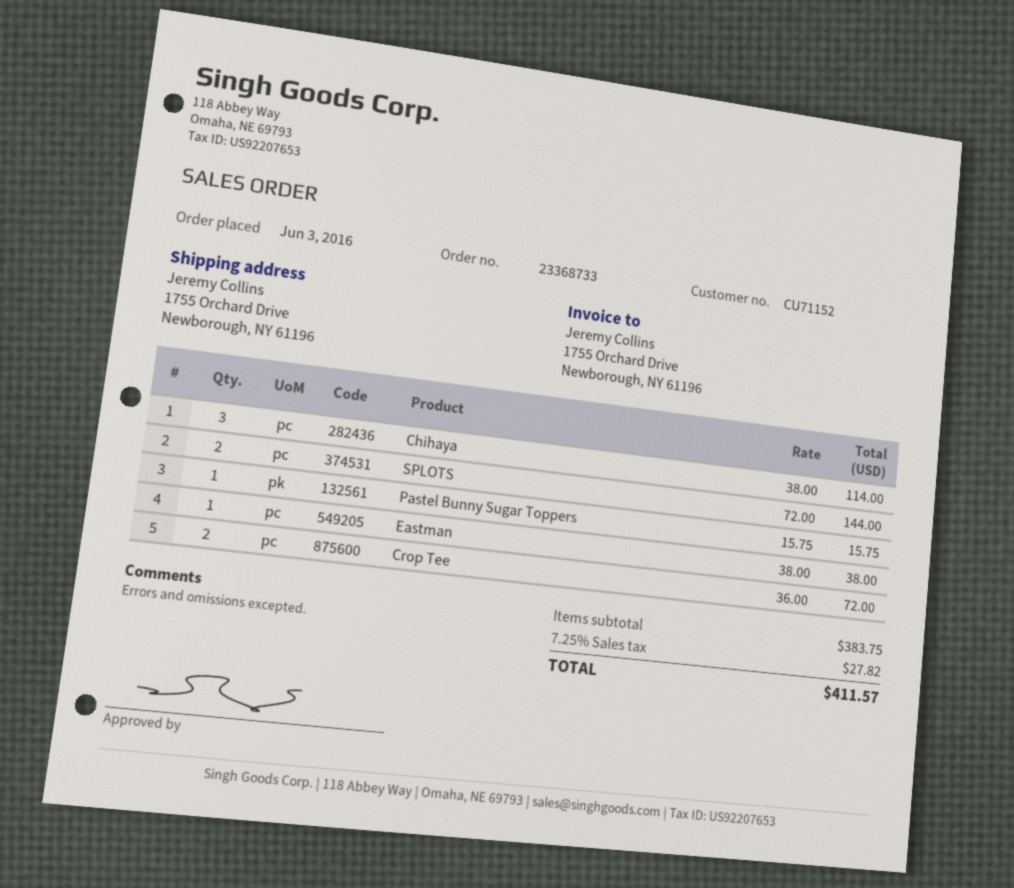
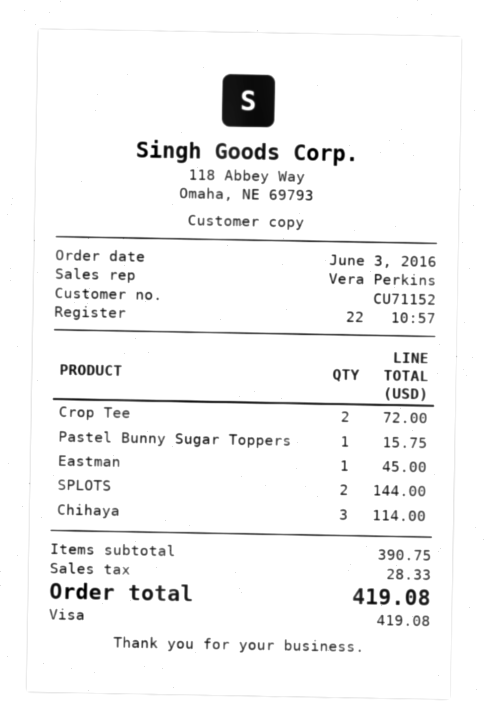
Eastman: 1 for 38.00 -> 1 for 45.00
subtotal: 383.75 -> 390.75
tax: 27.82 -> 28.33
total: 411.57 -> 419.08

